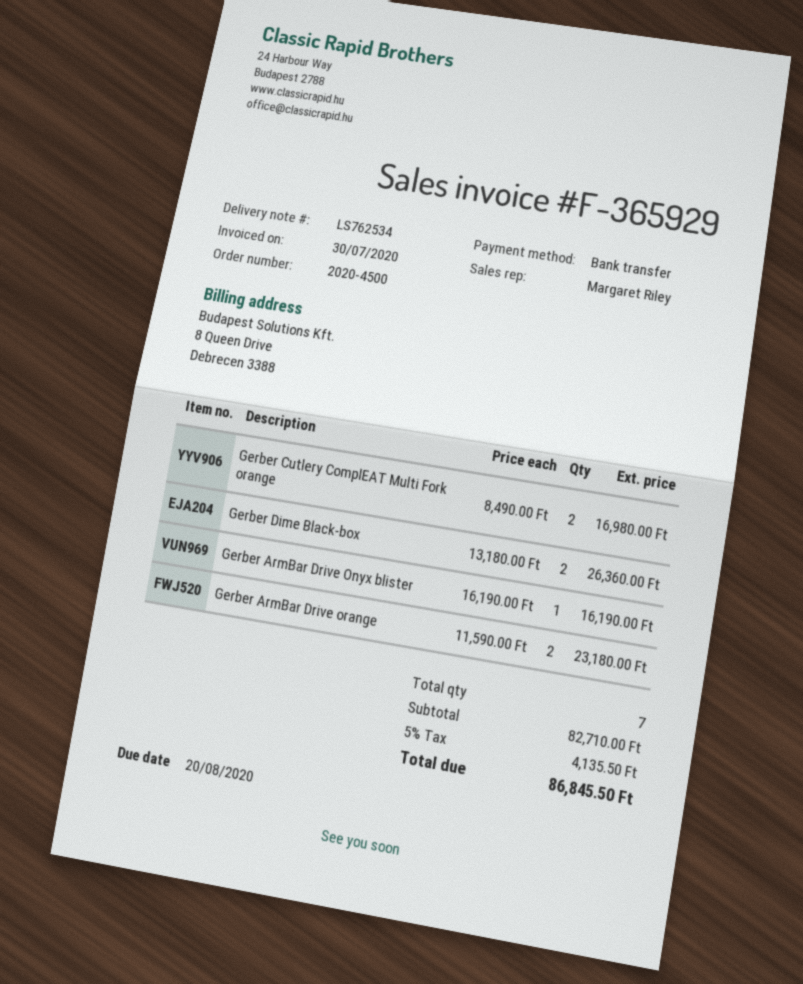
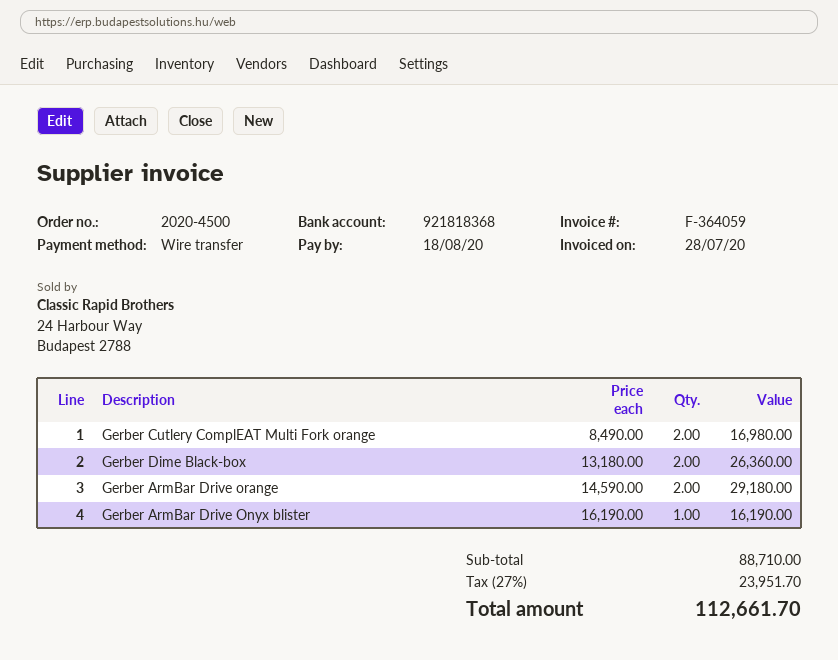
invoice number: F-365929 -> F-364059
invoice date: 2020-07-30 -> 2020-07-28
due date: 2020-08-20 -> 2020-08-18
Gerber ArmBar Drive orange: 2 x 11590.00 = 23180.00 -> 2 x 14590.00 = 29180.00
subtotal: 82710.00 -> 88710.00
tax: 5% = 4135.50 -> 27% = 23951.70
total: 86845.50 -> 112661.70

